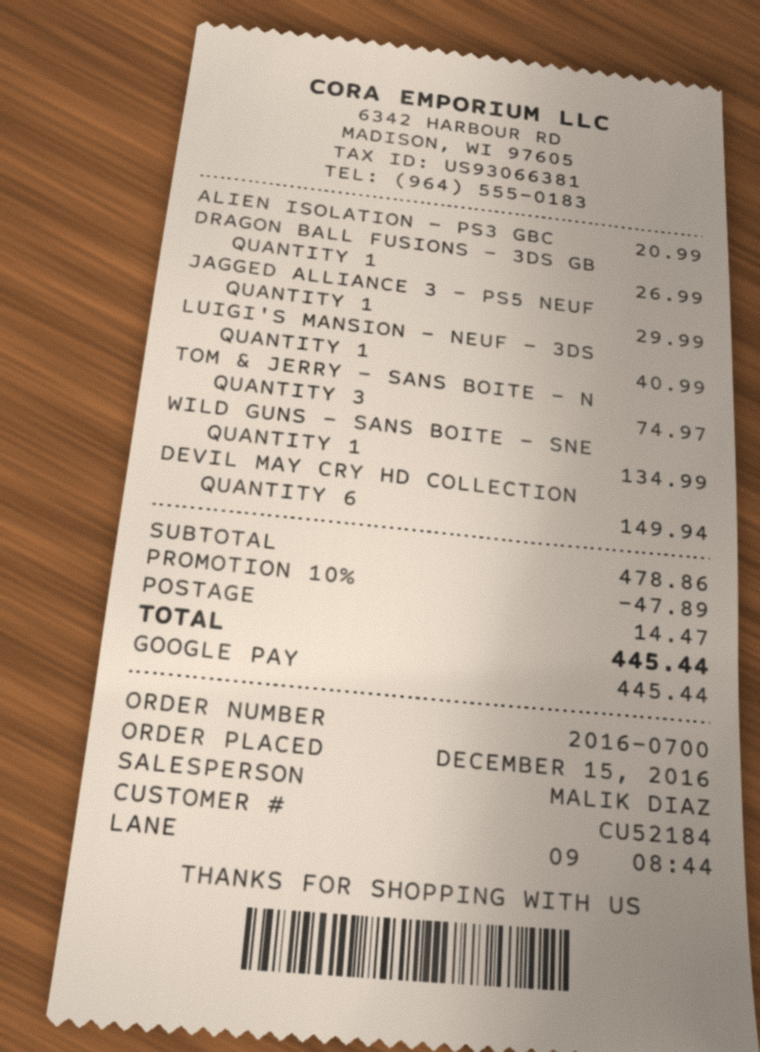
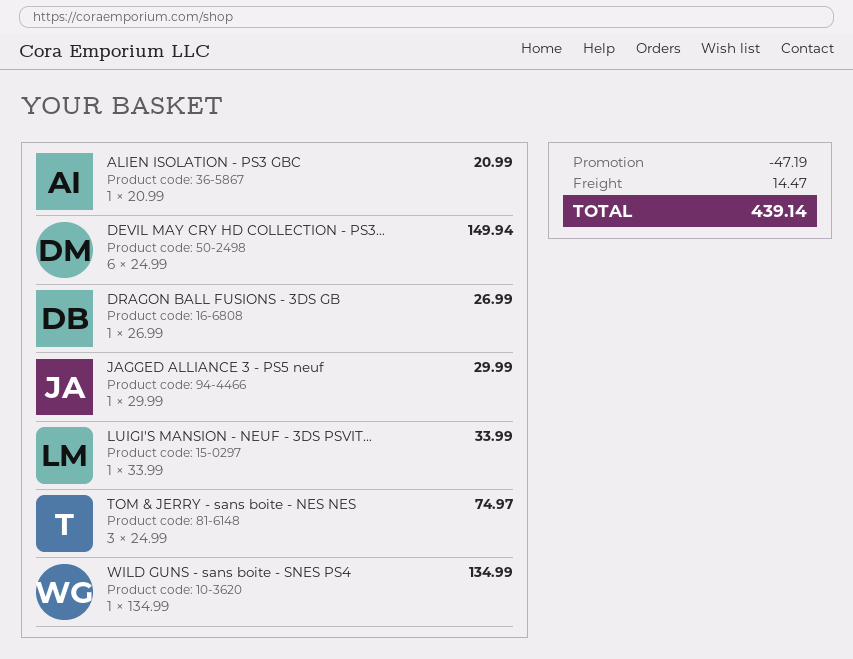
LUIGI'S MANSION - NEUF - 3DS: 1 for 40.99 -> 1 for 33.99
discount: 47.89 -> 47.19
total: 445.44 -> 439.14

